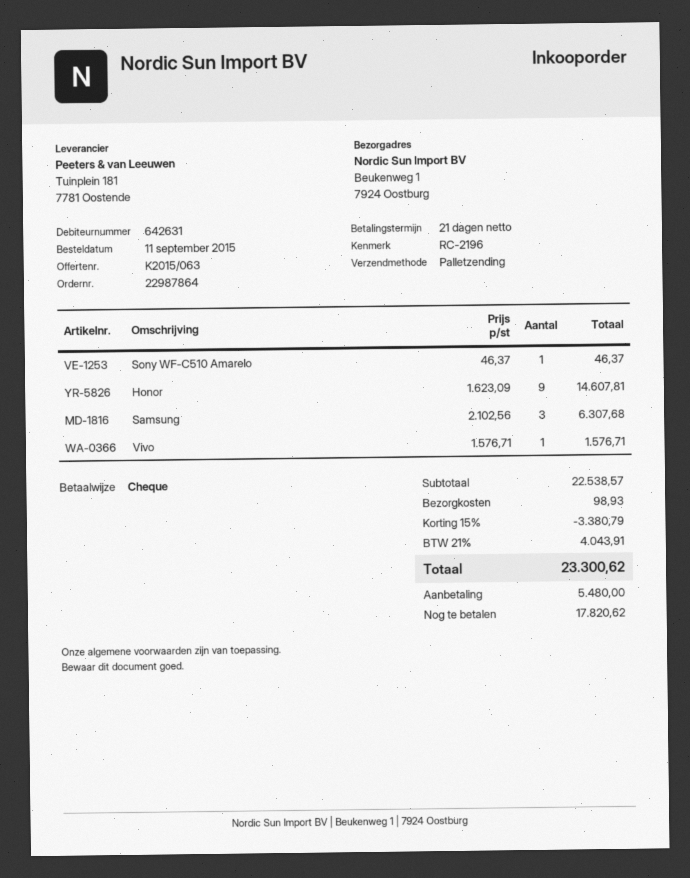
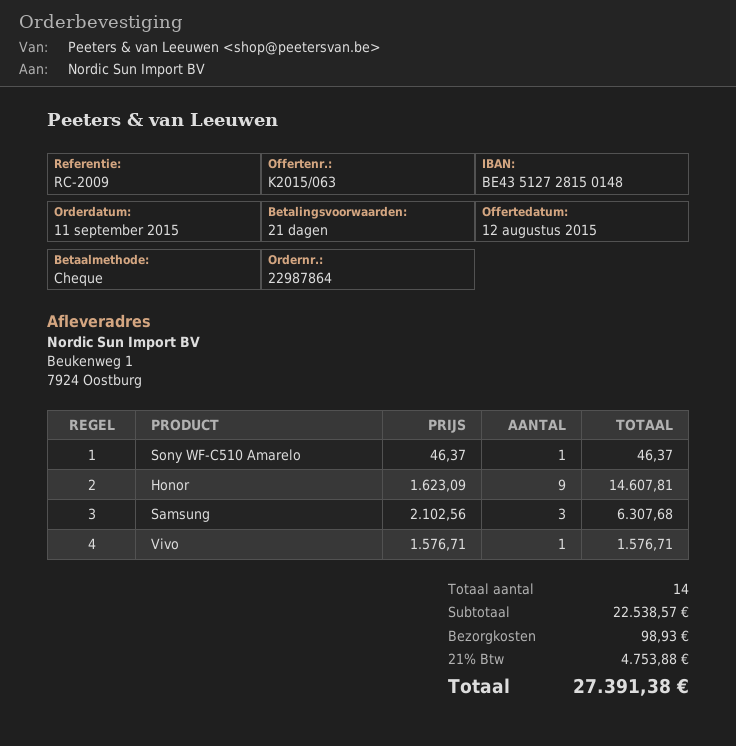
reference: RC-2196 -> RC-2009
discount: 15% = 3380.79 -> none
tax: 21% = 4043.91 -> 21% = 4753.88
total: 23300.62 -> 27391.38

